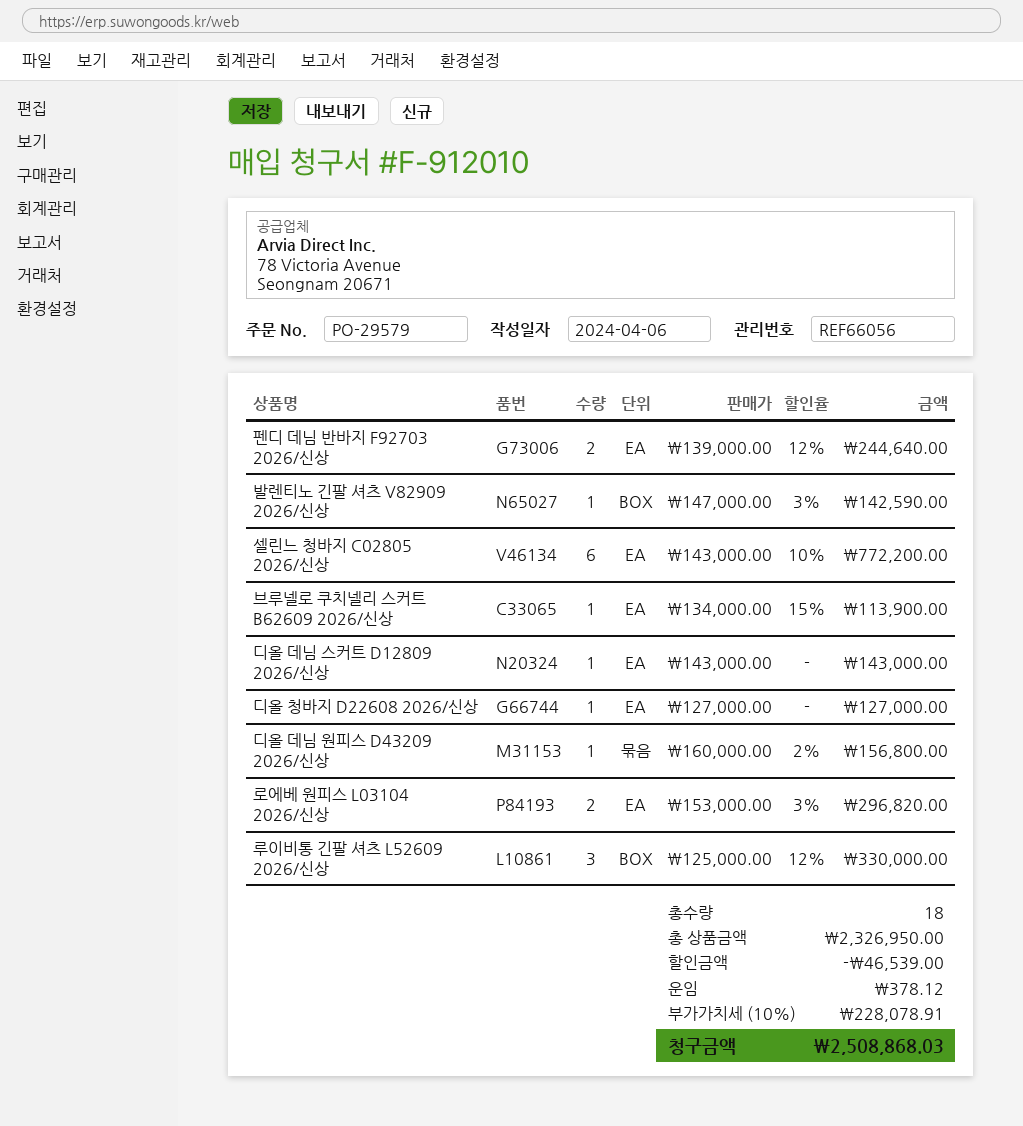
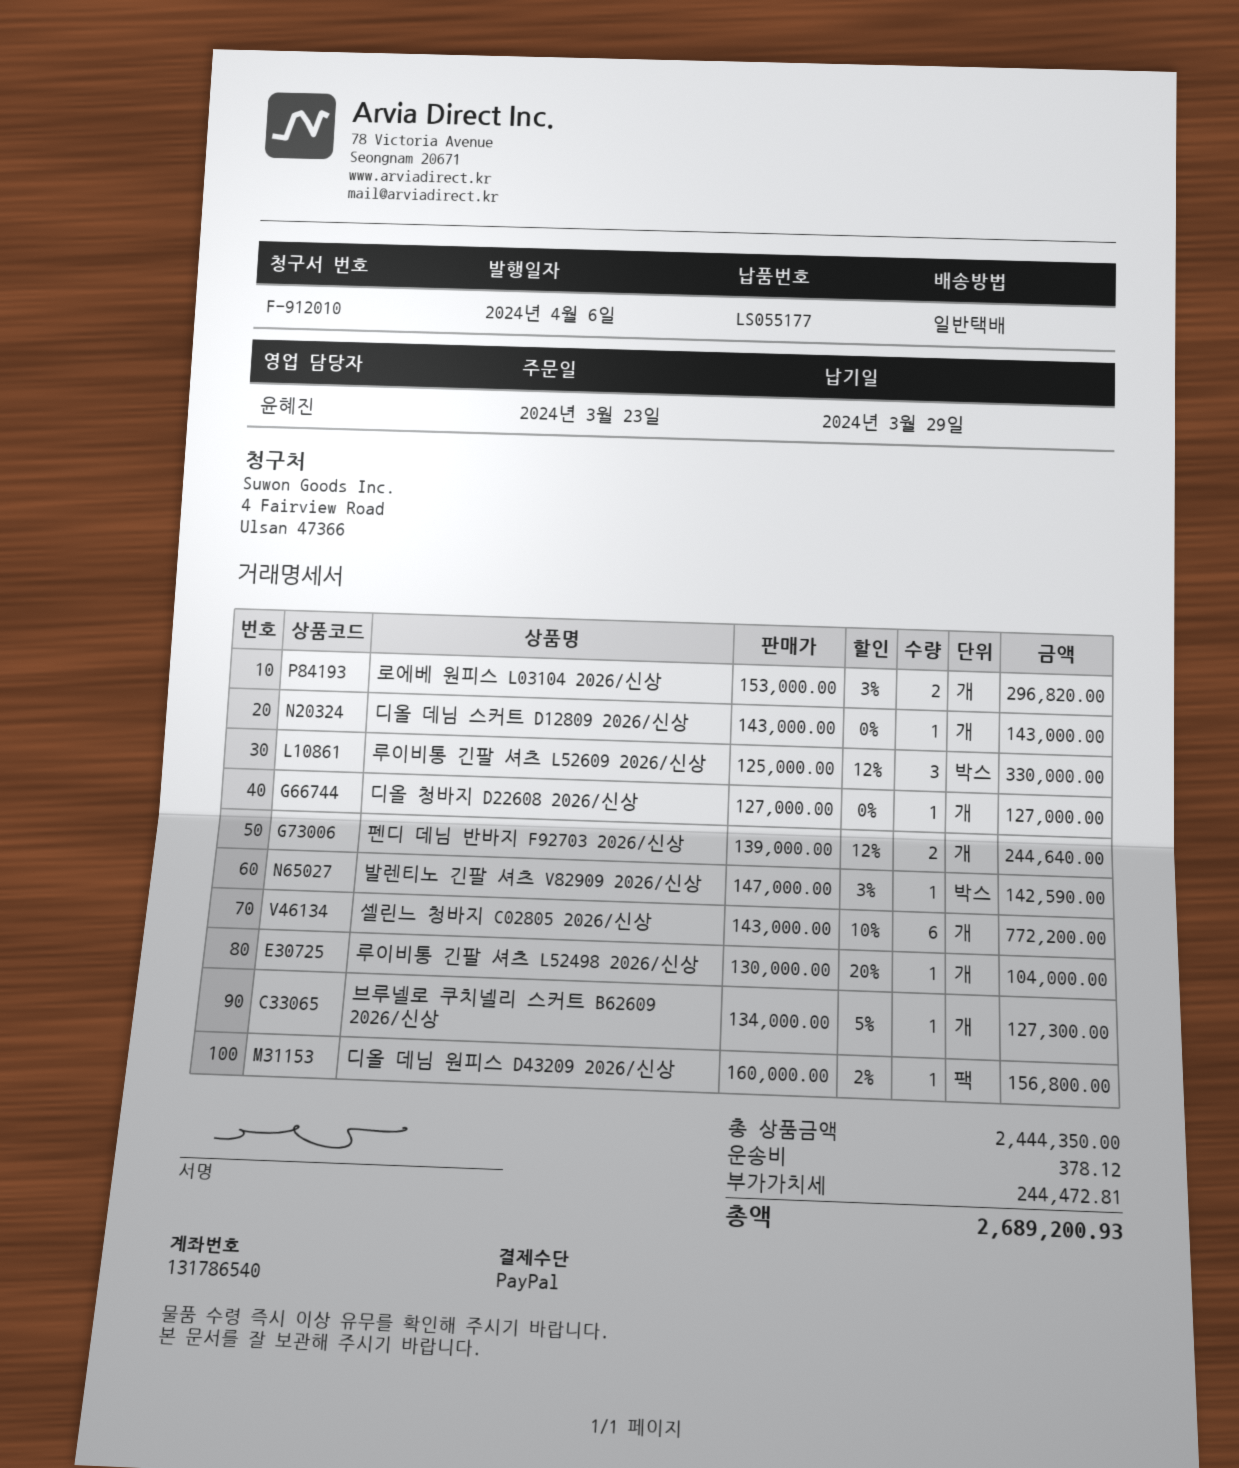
브루넬로 쿠치넬리 스커트 B62609 2026/신상: 1 x 134000.00 - 15% = 113900.00 -> 1 x 134000.00 - 5% = 127300.00
루이비통 긴팔 셔츠 L52498 2026/신상: none -> 1 x 130000.00 - 20% = 104000.00
subtotal: 2326950.00 -> 2444350.00
discount: 46539.00 -> none
tax: 228078.91 -> 244472.81
total: 2508868.03 -> 2689200.93

